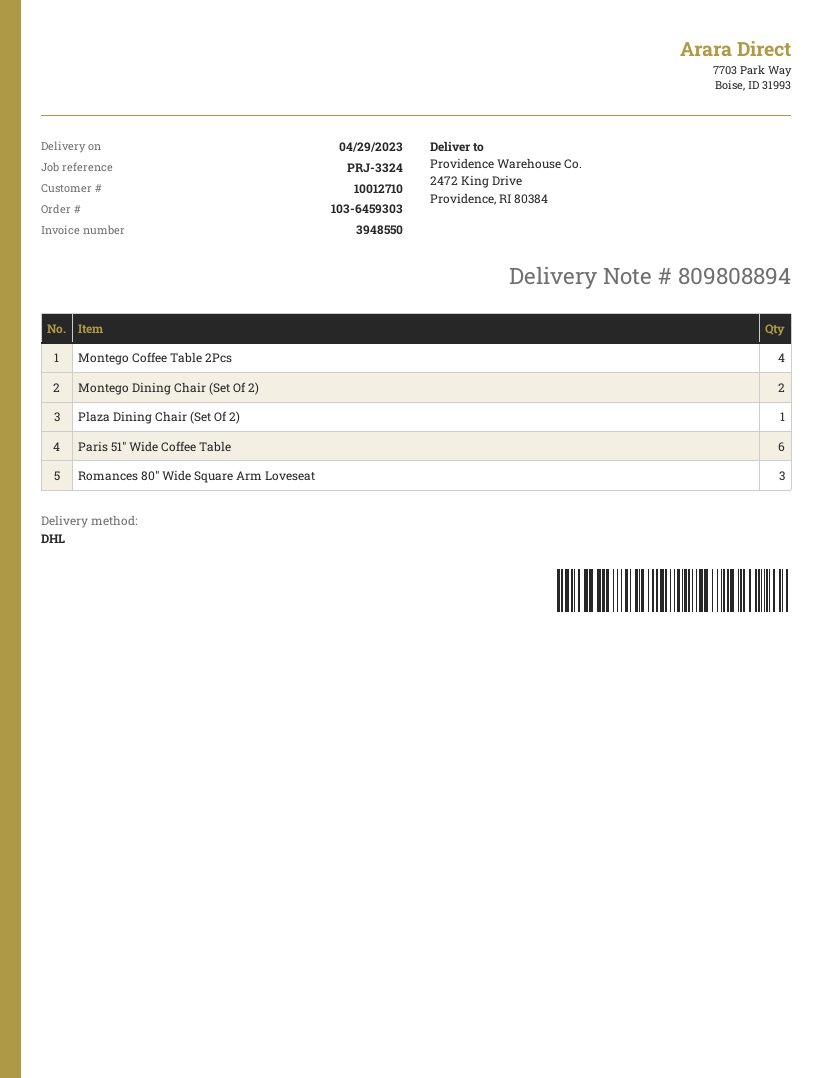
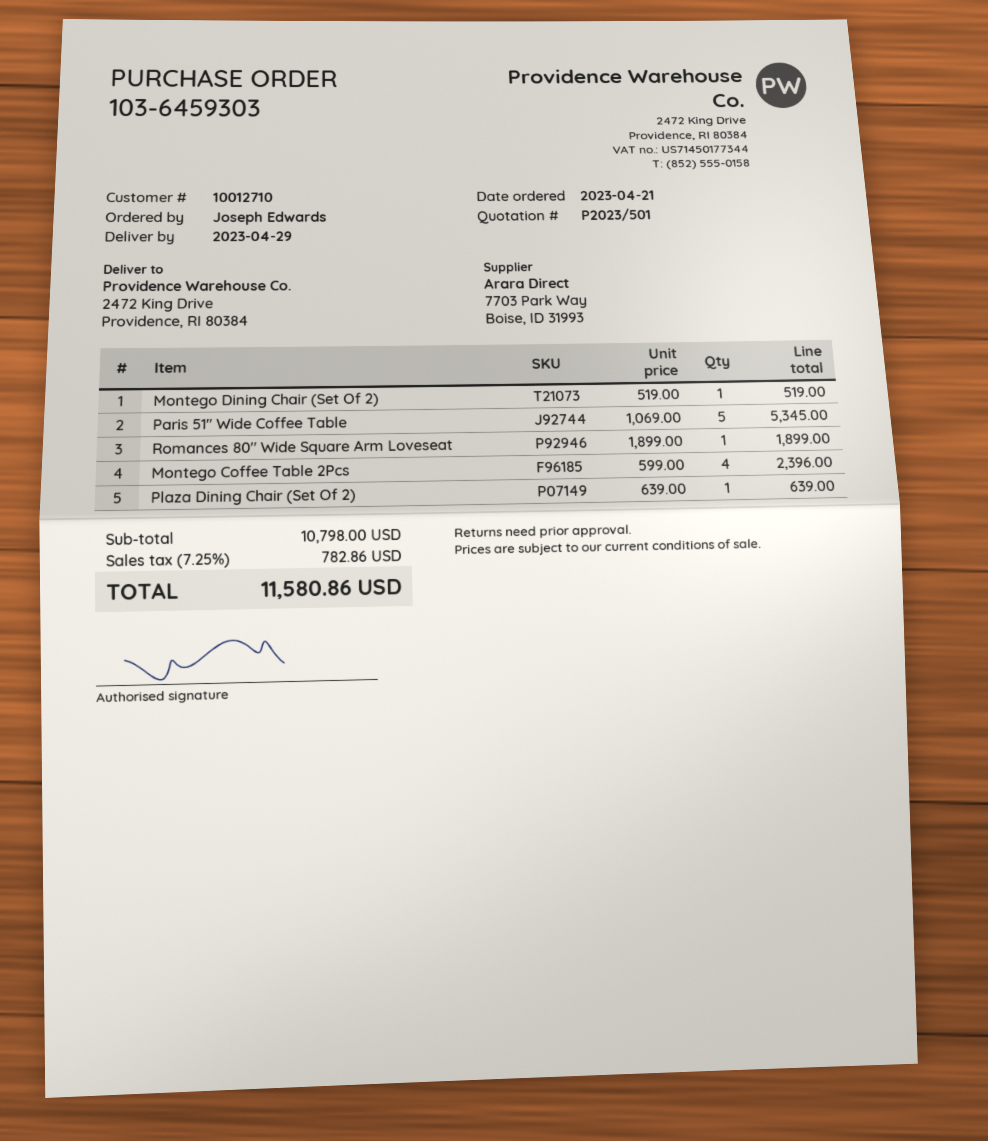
Montego Dining Chair (Set Of 2): 2 -> 1
Paris 51″ Wide Coffee Table: 6 -> 5
Romances 80″ Wide Square Arm Loveseat: 3 -> 1

